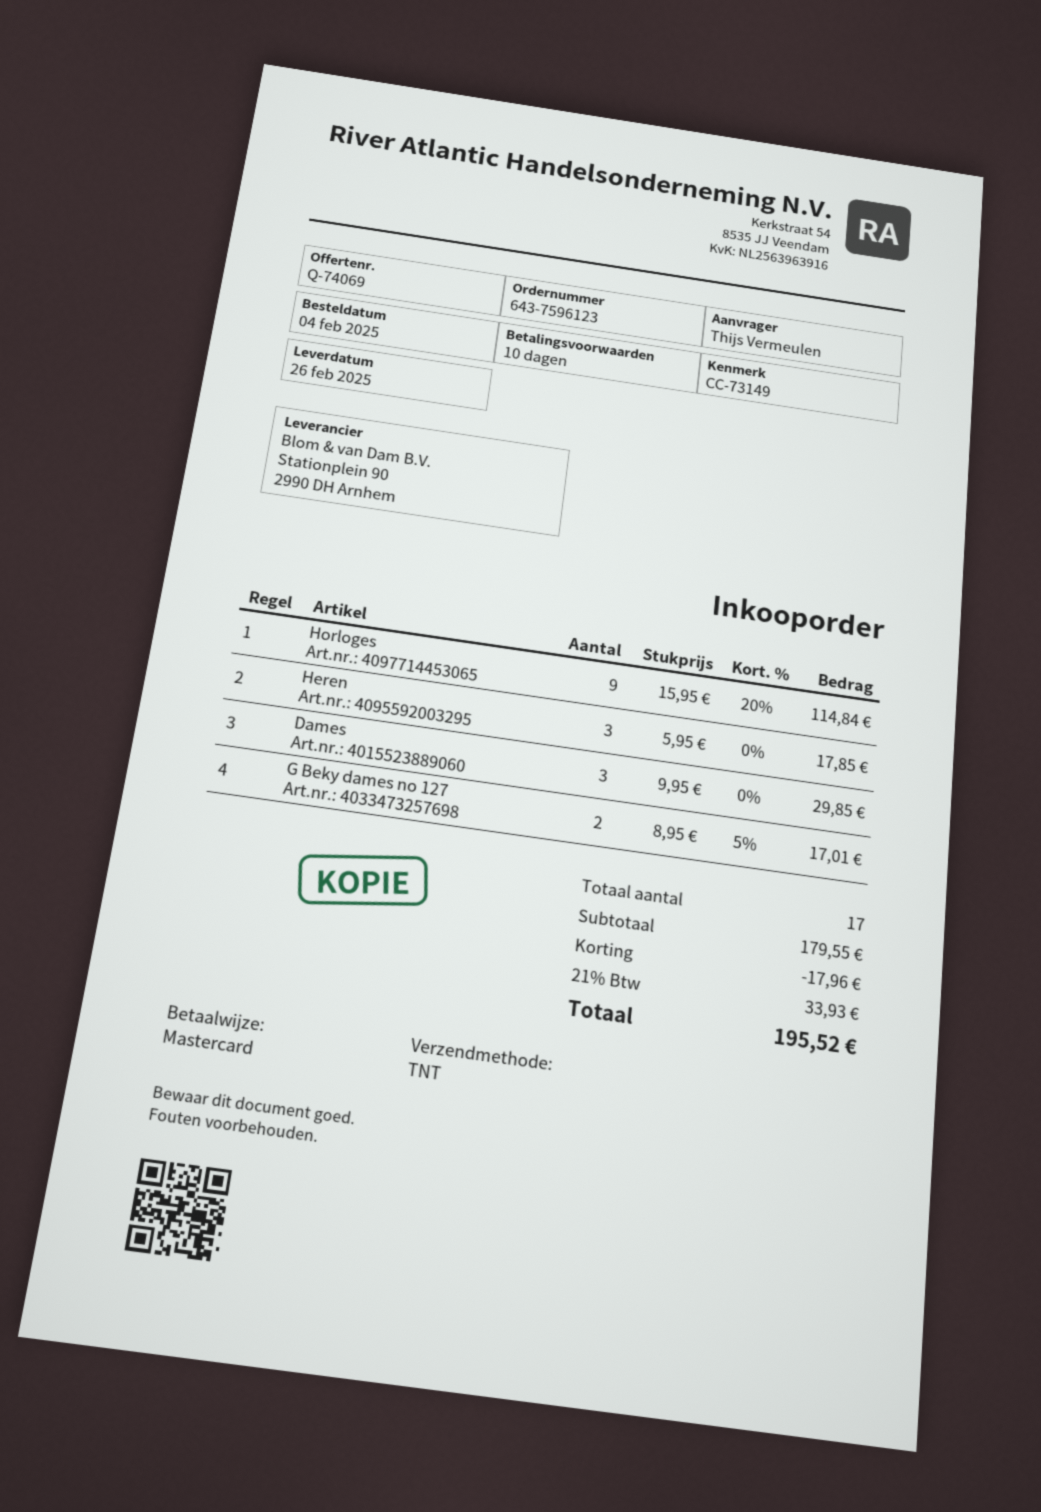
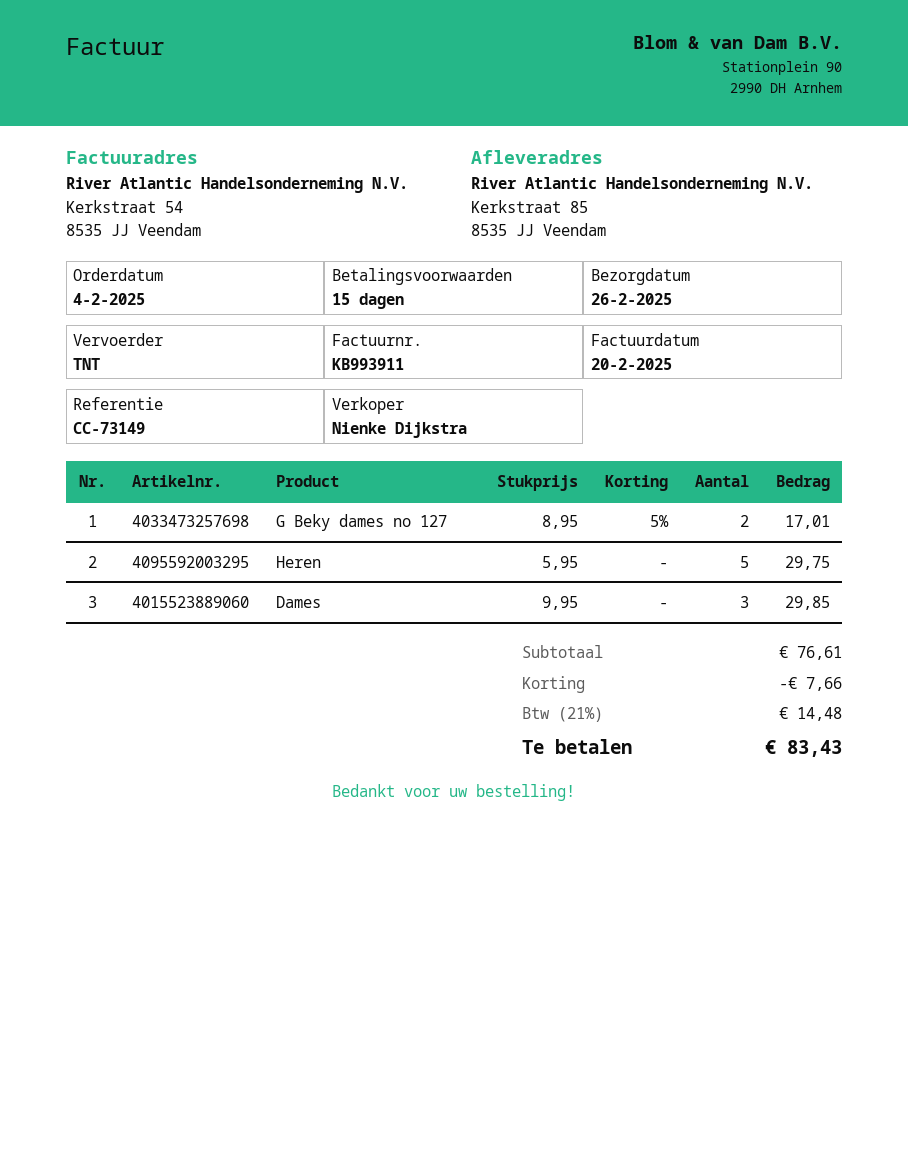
payment terms: 10 days -> 15 days
Horloges: 9 x 15.95 - 20% = 114.84 -> none
Heren: 3 x 5.95 = 17.85 -> 5 x 5.95 = 29.75
subtotal: 179.55 -> 76.61
discount: 17.96 -> 7.66
tax: 21% = 33.93 -> 21% = 14.48
total: 195.52 -> 83.43

